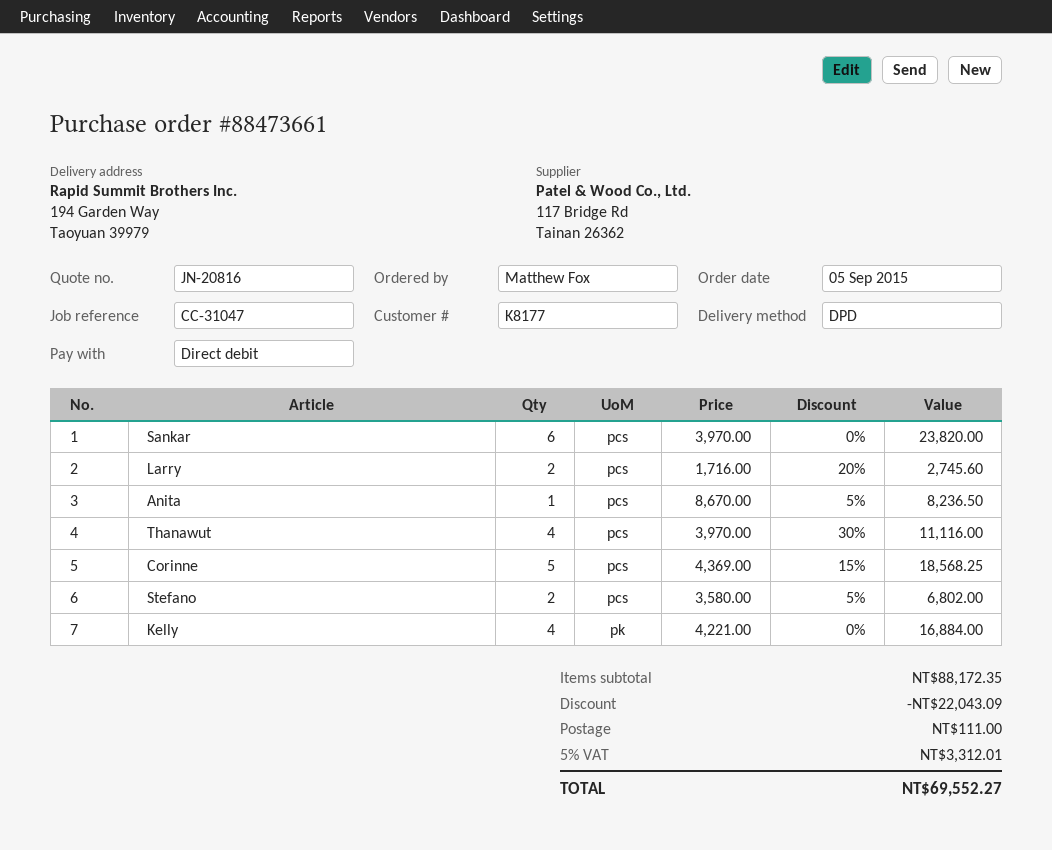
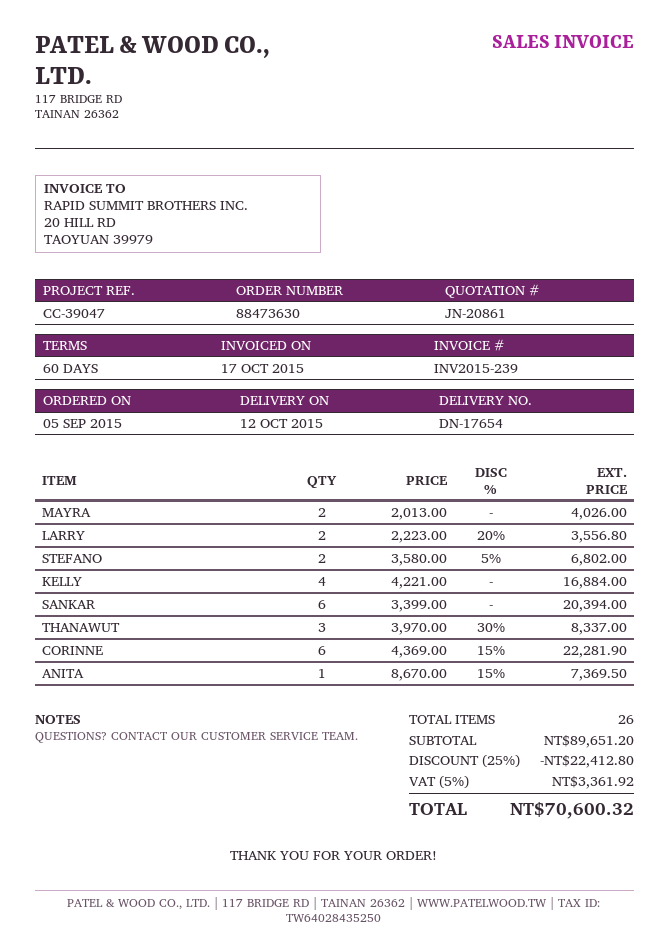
quote number: JN-20816 -> JN-20861
order number: 88473661 -> 88473630
reference: CC-31047 -> CC-39047
Sankar: 6 x 3970.00 = 23820.00 -> 6 x 3399.00 = 20394.00
Larry: 2 x 1716.00 - 20% = 2745.60 -> 2 x 2223.00 - 20% = 3556.80
Anita: 1 x 8670.00 - 5% = 8236.50 -> 1 x 8670.00 - 15% = 7369.50
Thanawut: 4 x 3970.00 - 30% = 11116.00 -> 3 x 3970.00 - 30% = 8337.00
Corinne: 5 x 4369.00 - 15% = 18568.25 -> 6 x 4369.00 - 15% = 22281.90
MAYRA: none -> 2 x 2013.00 = 4026.00
subtotal: 88172.35 -> 89651.20
discount: 22043.09 -> 22412.80
shipping: 111.00 -> none
tax: 5% = 3312.01 -> 5% = 3361.92
total: 69552.27 -> 70600.32

